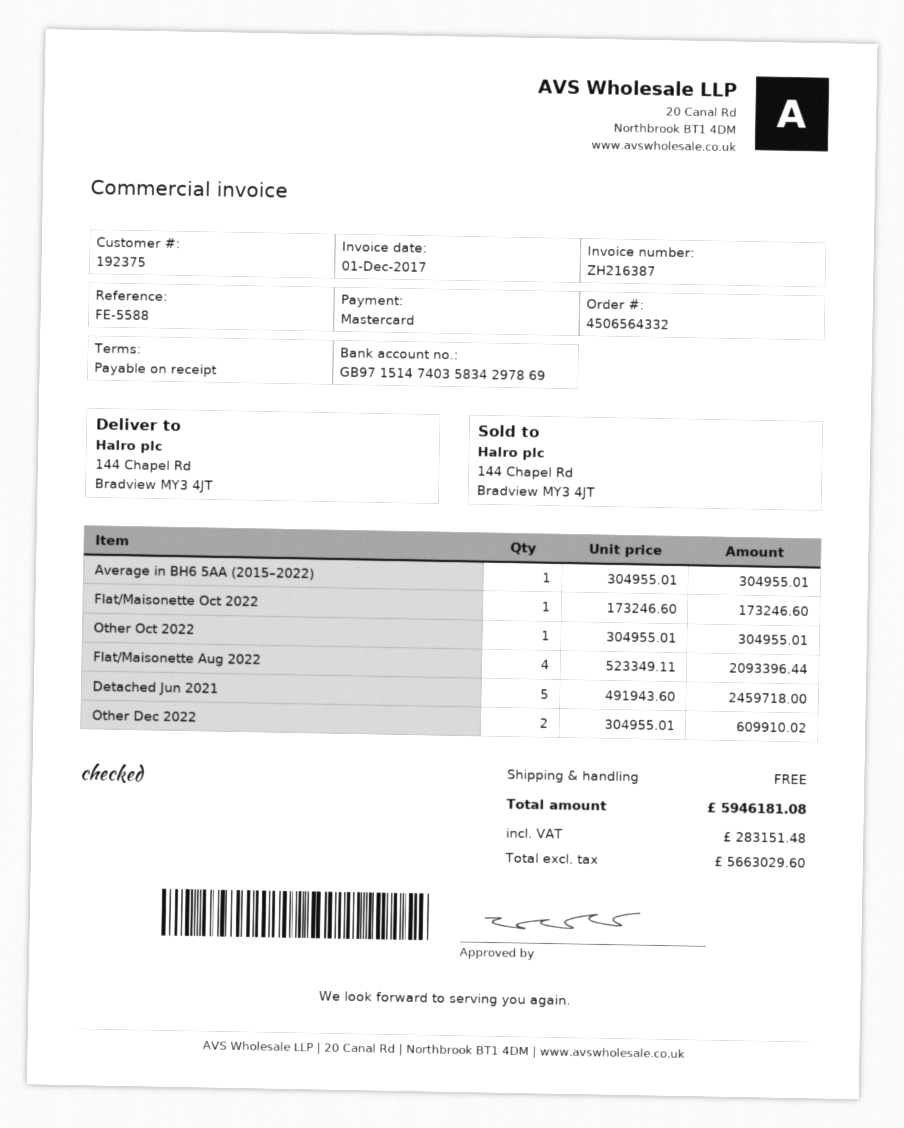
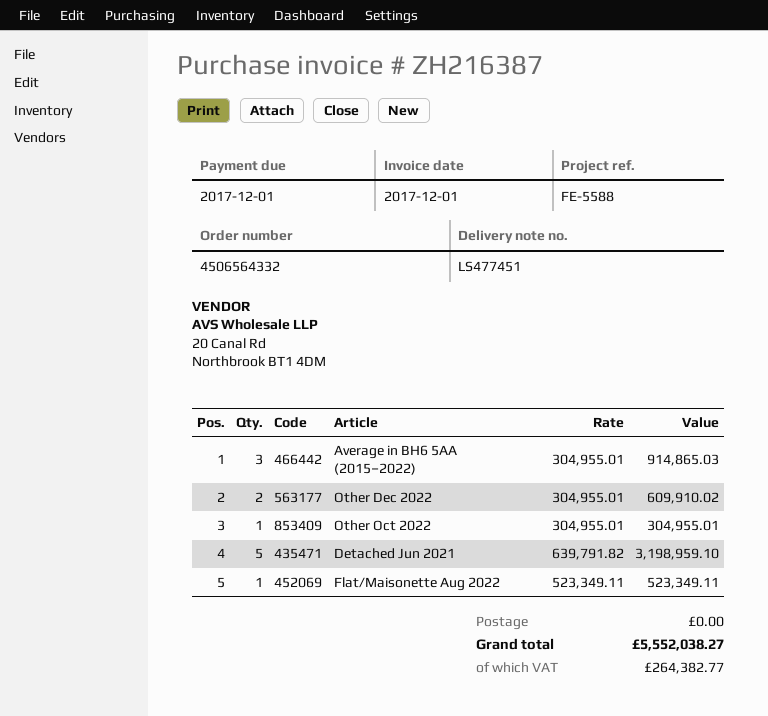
Average in BH6 5AA (2015–2022): 1 x 304955.01 = 304955.01 -> 3 x 304955.01 = 914865.03
Flat/Maisonette Oct 2022: 1 x 173246.60 = 173246.60 -> none
Flat/Maisonette Aug 2022: 4 x 523349.11 = 2093396.44 -> 1 x 523349.11 = 523349.11
Detached Jun 2021: 5 x 491943.60 = 2459718.00 -> 5 x 639791.82 = 3198959.10
tax: 283151.48 -> 264382.77
total: 5946181.08 -> 5552038.27

